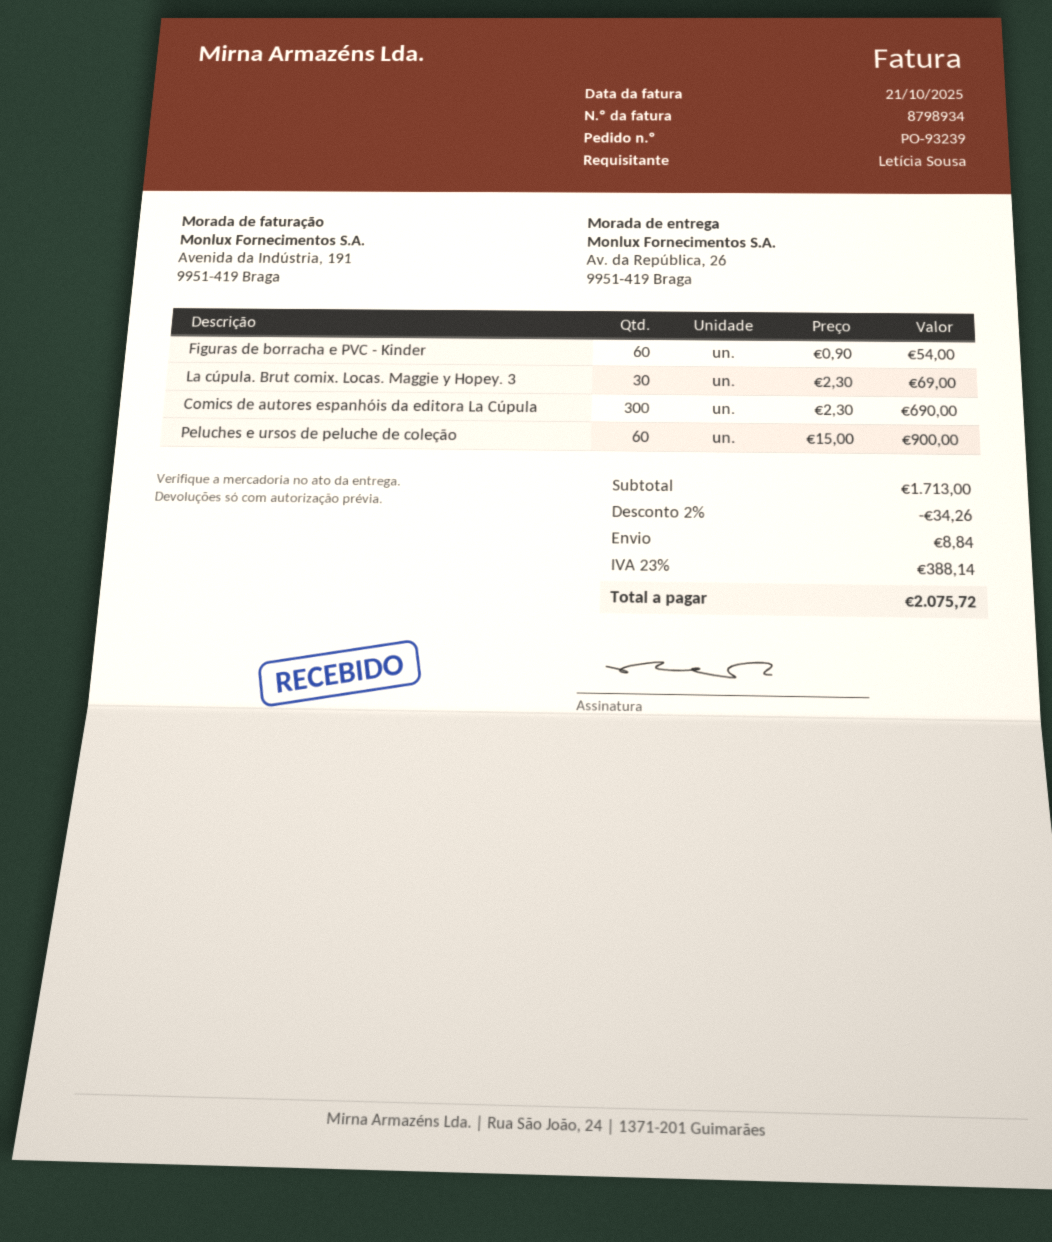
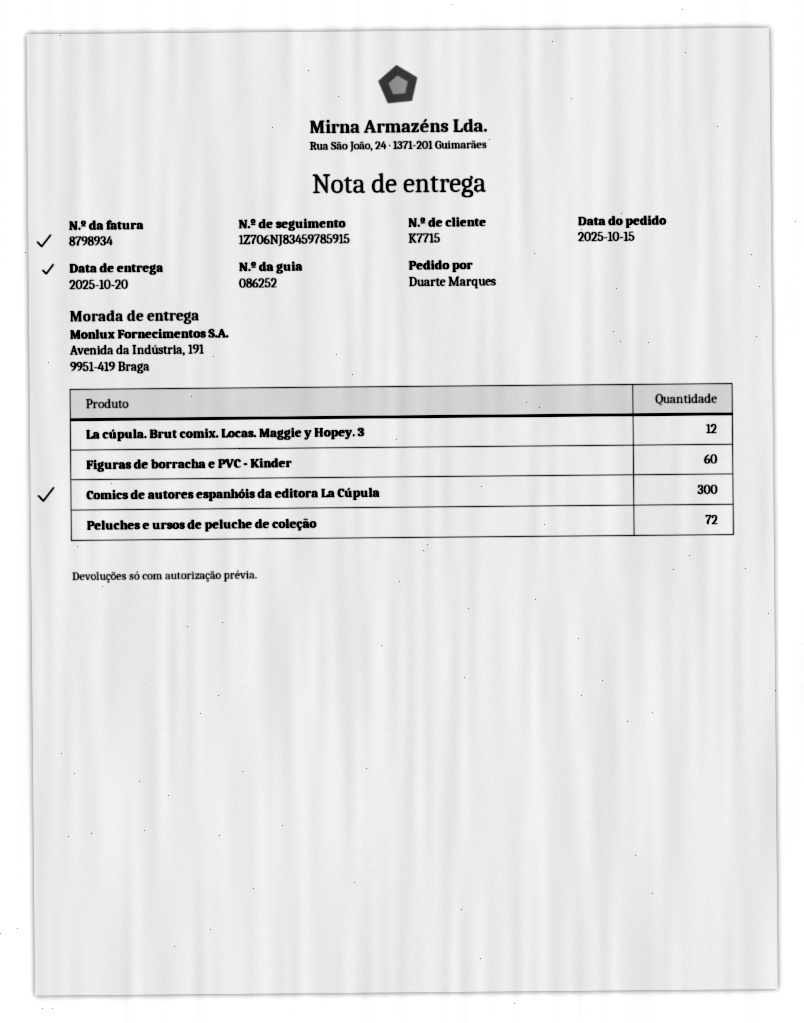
ordered by: Letícia Sousa -> Duarte Marques
ship to: Av. da República, 26, 9951-419 Braga -> Avenida da Indústria, 191, 9951-419 Braga
La cúpula. Brut comix. Locas. Maggie y Hopey. 3: 30 -> 12
Peluches e ursos de peluche de coleção: 60 -> 72

